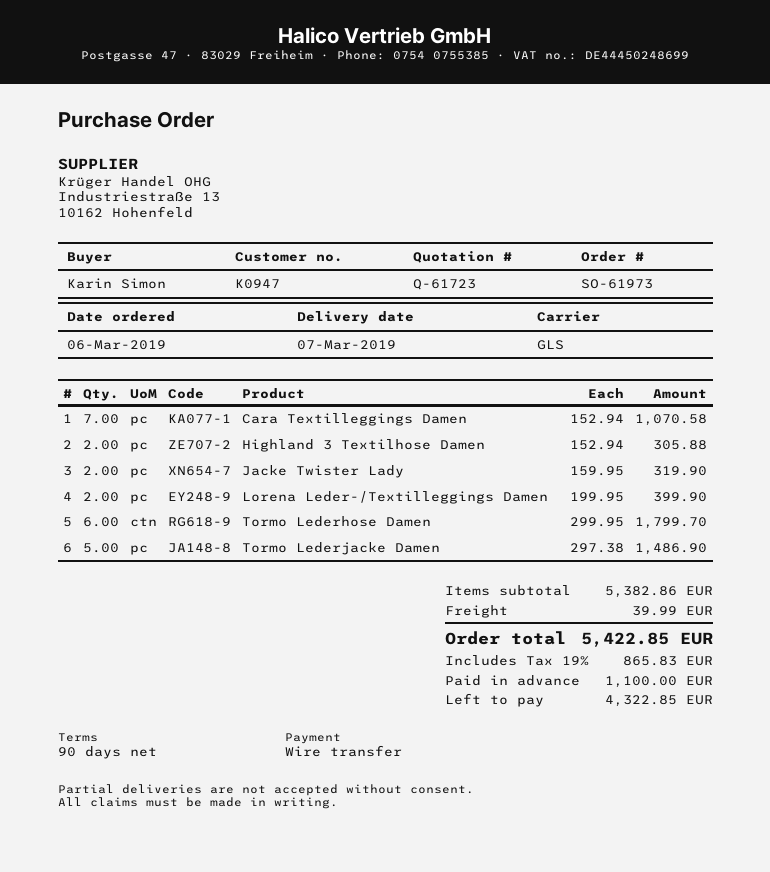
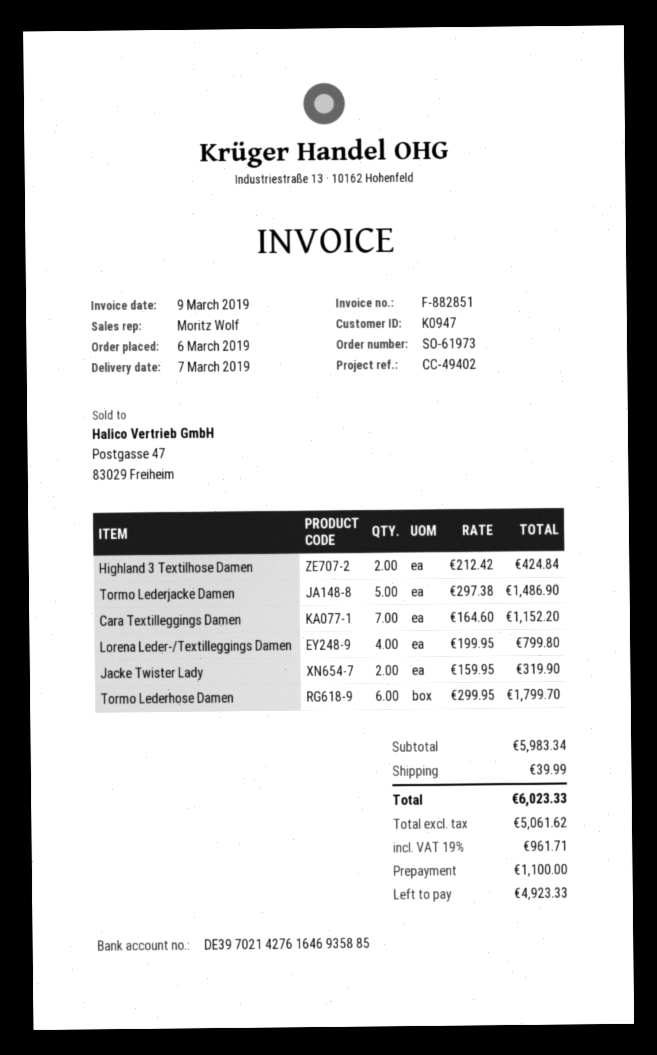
Cara Textilleggings Damen: 7 x 152.94 = 1070.58 -> 7 x 164.60 = 1152.20
Highland 3 Textilhose Damen: 2 x 152.94 = 305.88 -> 2 x 212.42 = 424.84
Lorena Leder-/Textilleggings Damen: 2 x 199.95 = 399.90 -> 4 x 199.95 = 799.80
subtotal: 5382.86 -> 5983.34
tax: 19% = 865.83 -> 19% = 961.71
total: 5422.85 -> 6023.33
balance: 4322.85 -> 4923.33

